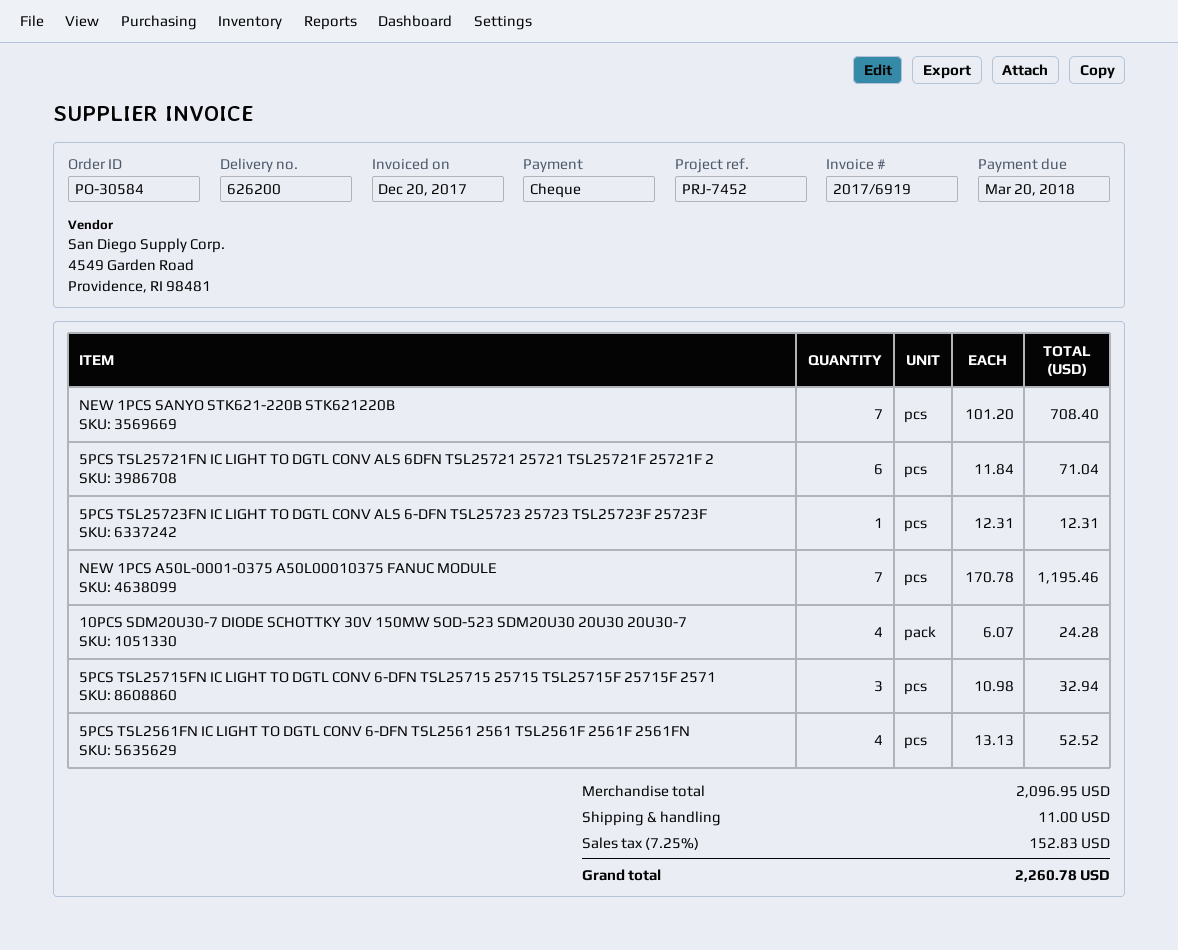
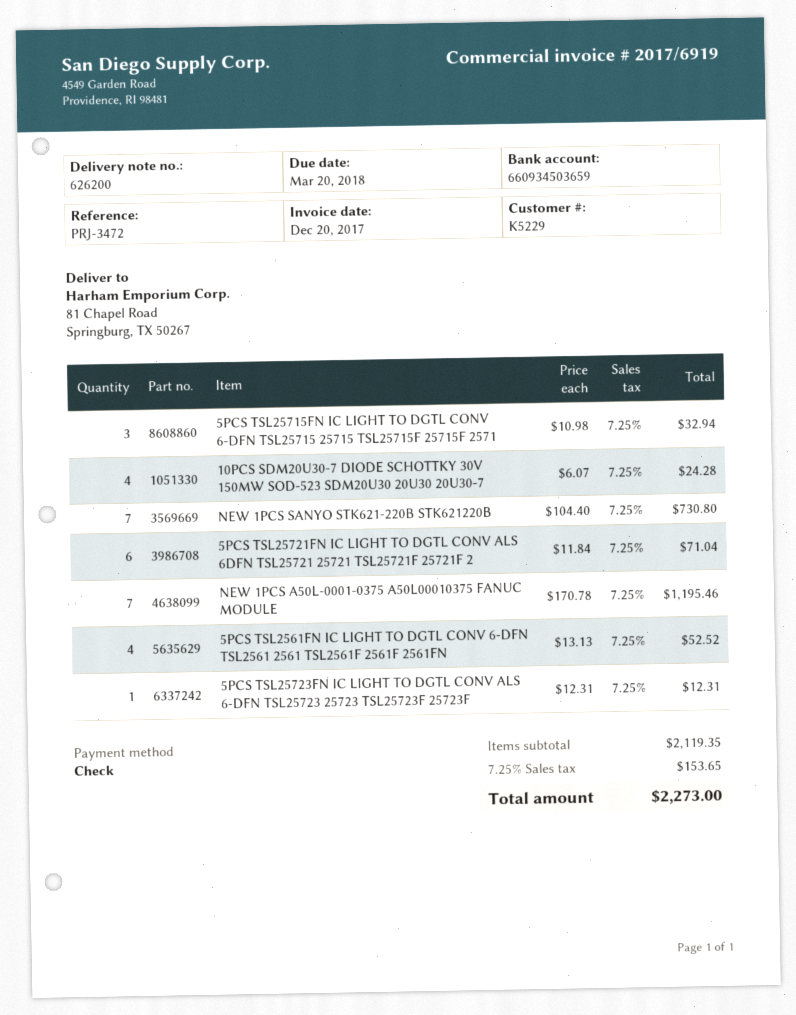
reference: PRJ-7452 -> PRJ-3472
NEW 1PCS SANYO STK621-220B STK621220B: 7 x 101.20 = 708.40 -> 7 x 104.40 = 730.80
subtotal: 2096.95 -> 2119.35
shipping: 11.00 -> none
tax: 7.25% = 152.83 -> 7.25% = 153.65
total: 2260.78 -> 2273.00

